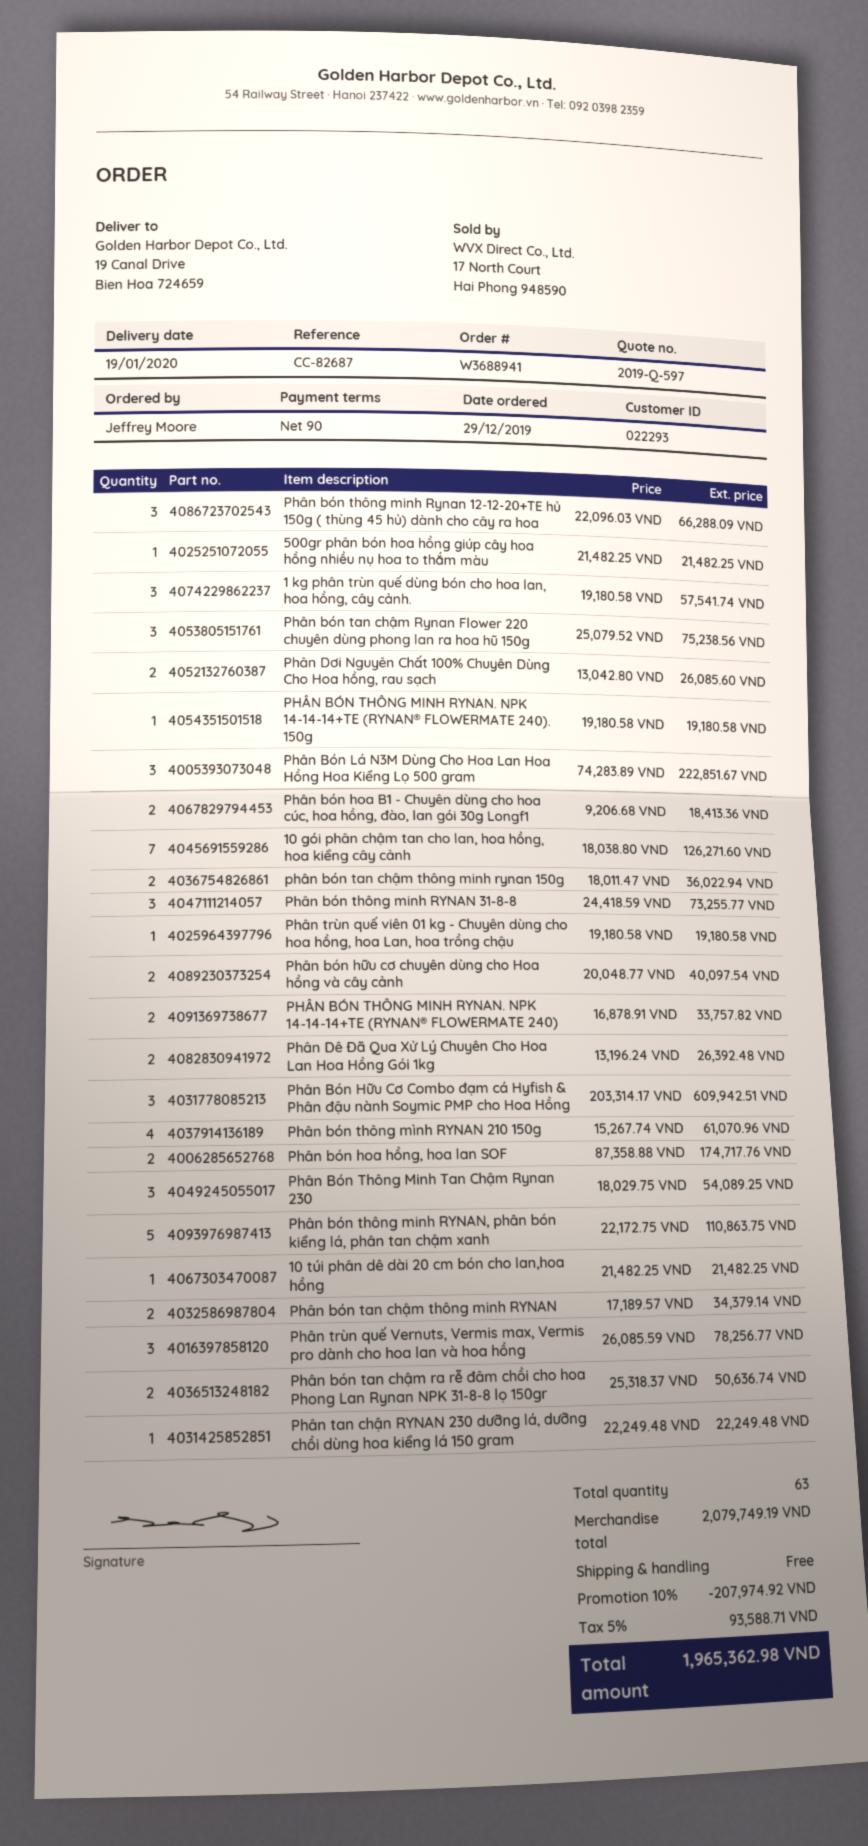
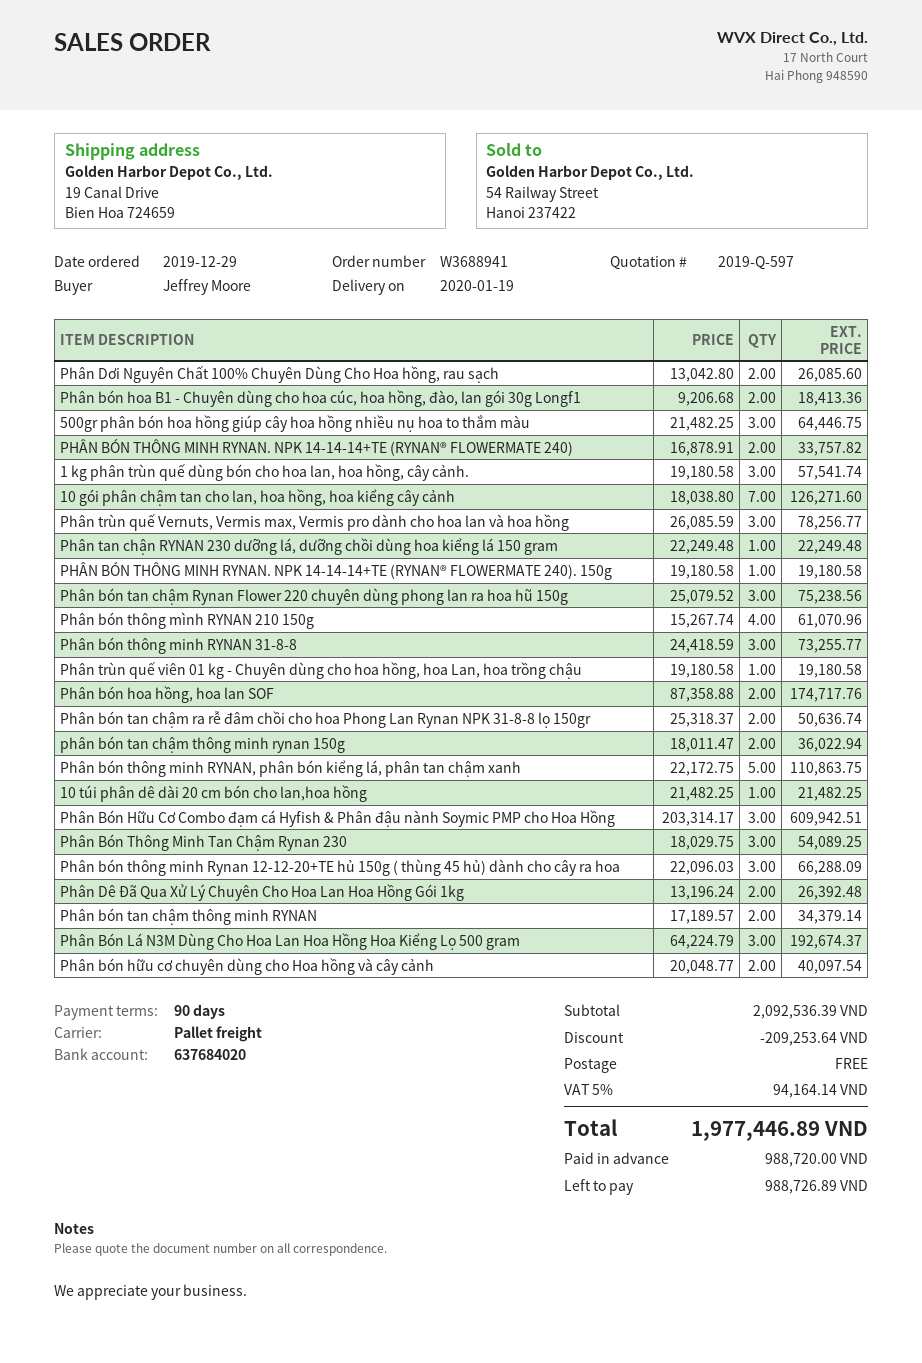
500gr phân bón hoa hồng giúp cây hoa hồng nhiều nụ hoa to thắm màu: 1 x 21482.25 = 21482.25 -> 3 x 21482.25 = 64446.75
Phân Bón Lá N3M Dùng Cho Hoa Lan Hoa Hồng Hoa Kiểng Lọ 500 gram: 3 x 74283.89 = 222851.67 -> 3 x 64224.79 = 192674.37
subtotal: 2079749.19 -> 2092536.39
discount: 207974.92 -> 209253.64
tax: 5% = 93588.71 -> 5% = 94164.14
total: 1965362.98 -> 1977446.89

